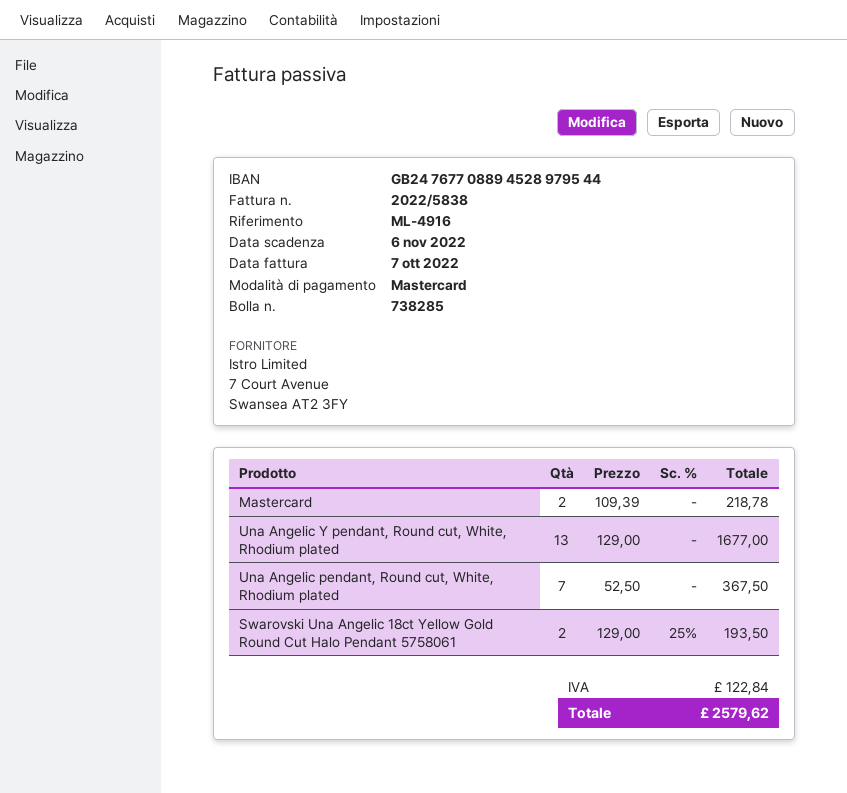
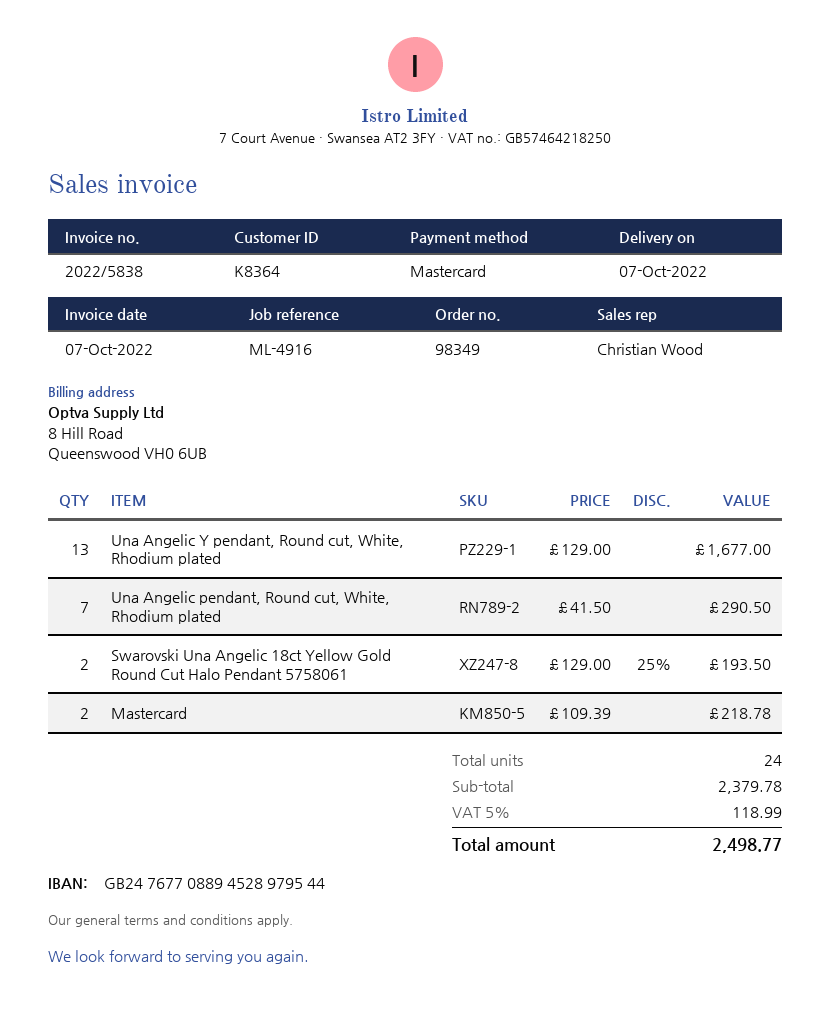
Una Angelic pendant, Round cut, White, Rhodium plated: 7 x 52.50 = 367.50 -> 7 x 41.50 = 290.50
tax: 122.84 -> 118.99
total: 2579.62 -> 2498.77

